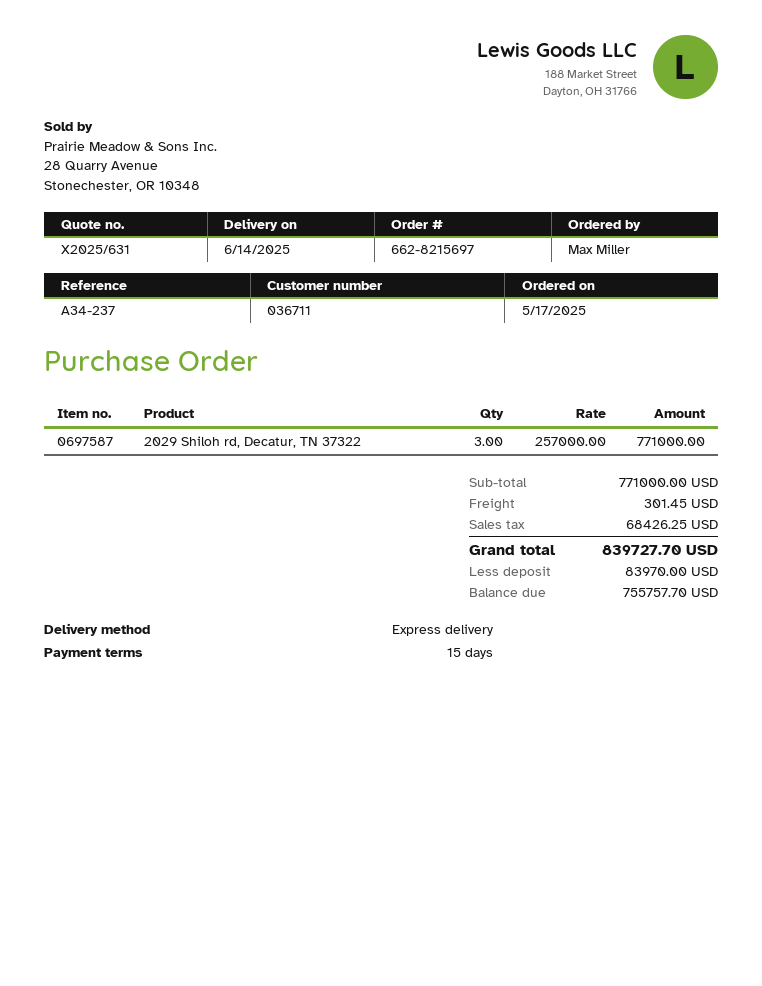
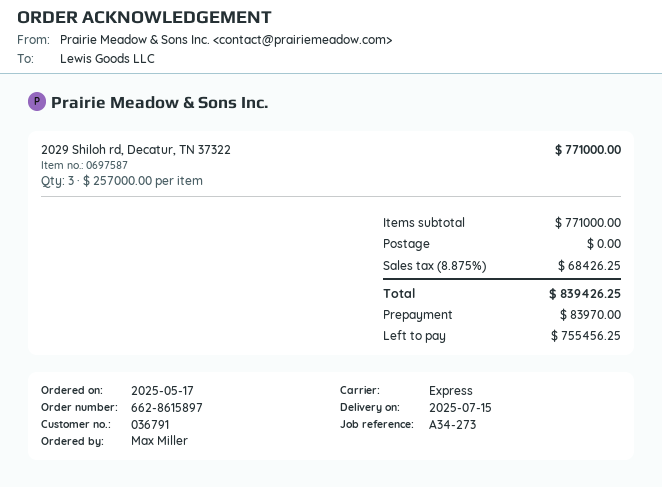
order number: 662-8215697 -> 662-8615897
delivery date: 2025-06-14 -> 2025-07-15
customer number: 036711 -> 036791
reference: A34-237 -> A34-273
shipping: 301.45 -> 0.00
total: 839727.70 -> 839426.25
balance: 755757.70 -> 755456.25

